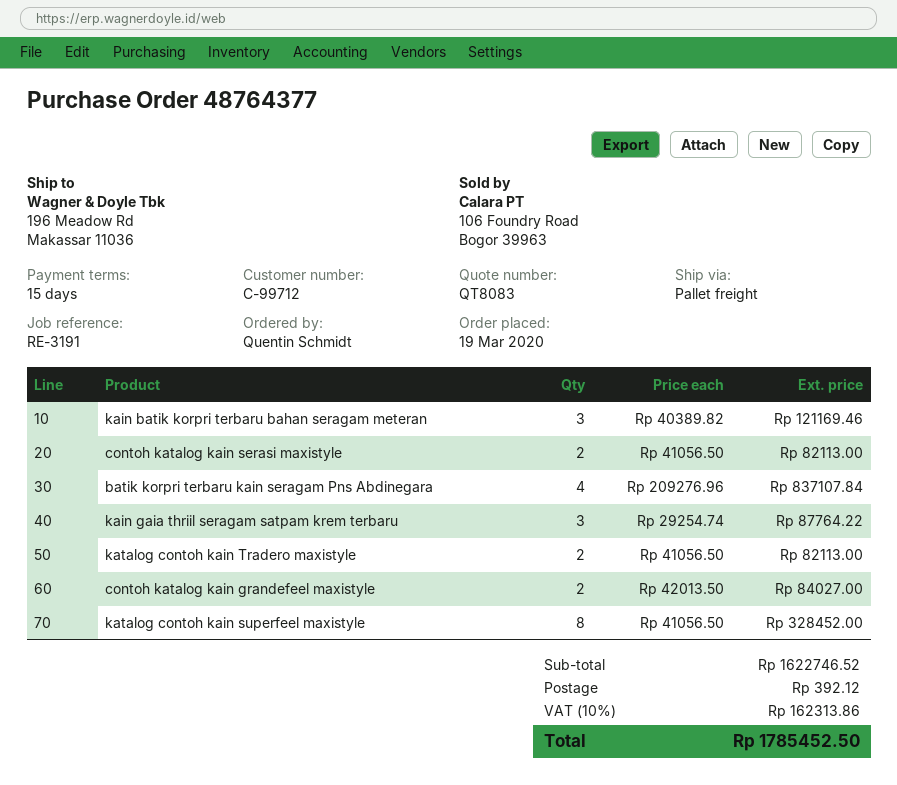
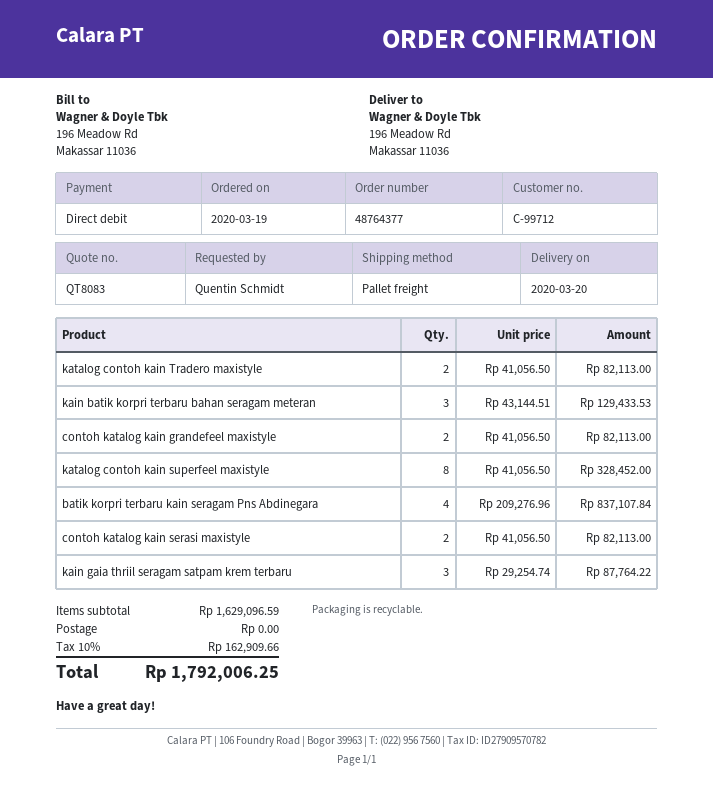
kain batik korpri terbaru bahan seragam meteran: 3 x 40389.82 = 121169.46 -> 3 x 43144.51 = 129433.53
contoh katalog kain grandefeel maxistyle: 2 x 42013.50 = 84027.00 -> 2 x 41056.50 = 82113.00
subtotal: 1622746.52 -> 1629096.59
shipping: 392.12 -> 0.00
tax: 10% = 162313.86 -> 10% = 162909.66
total: 1785452.50 -> 1792006.25

